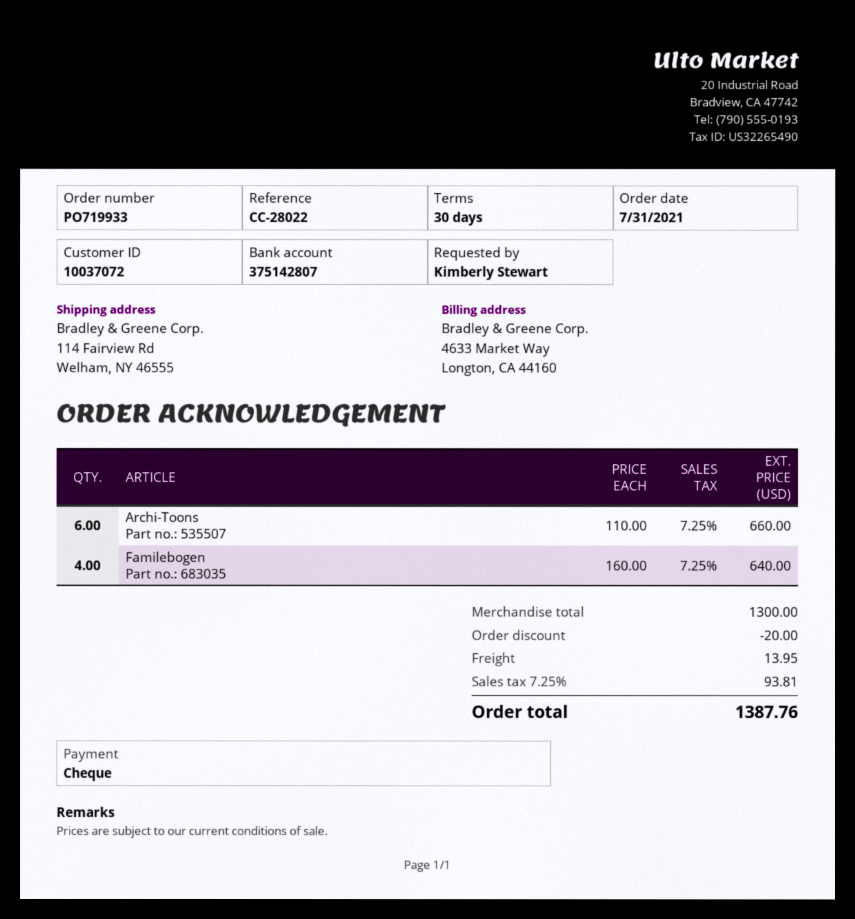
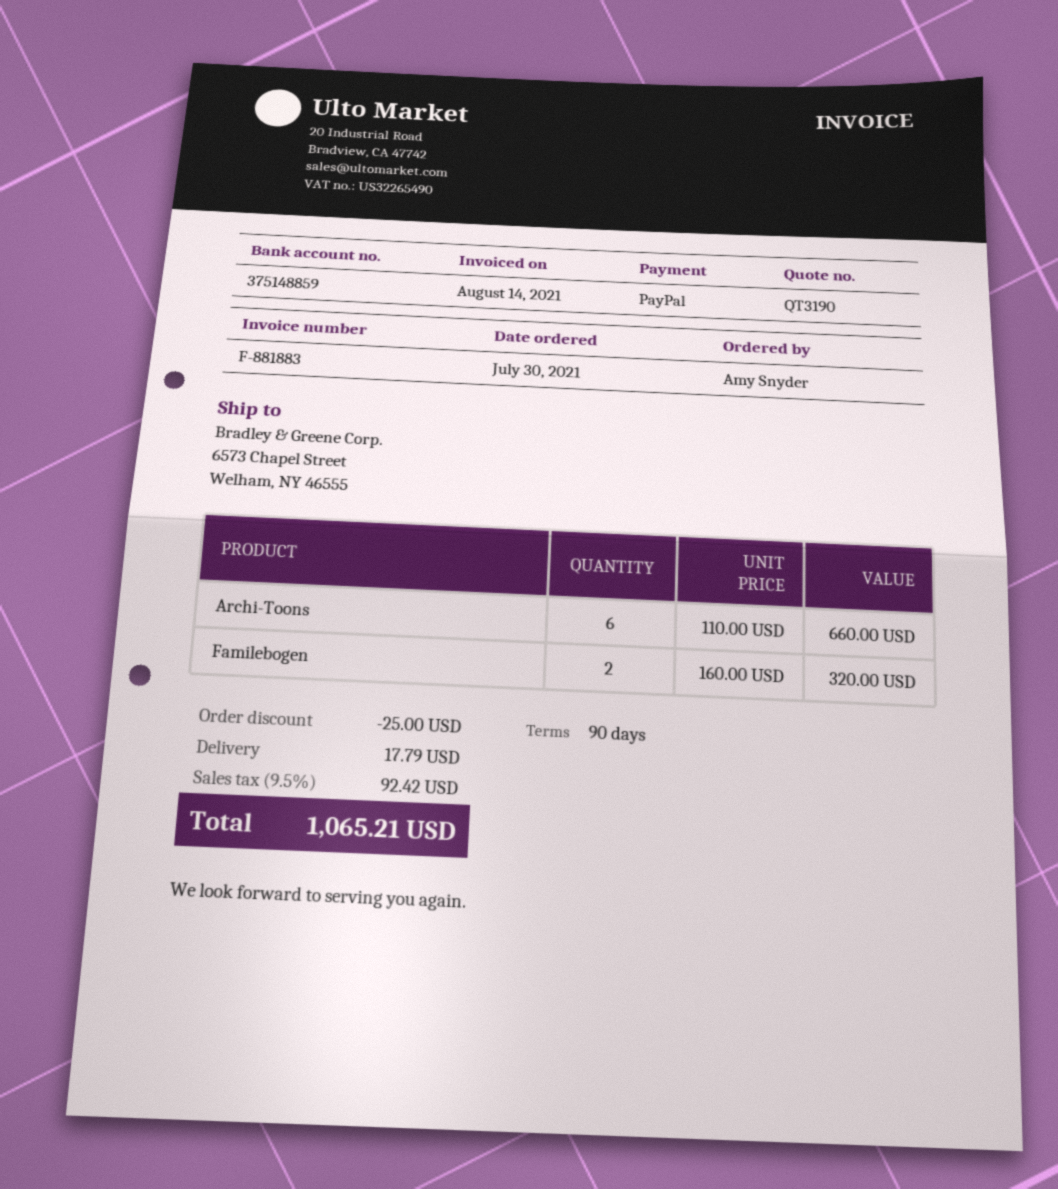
order date: 2021-07-31 -> 2021-07-30
payment terms: 30 days -> 90 days
ordered by: Kimberly Stewart -> Amy Snyder
payment method: cheque -> PayPal
bank account: 375142807 -> 375148859
ship to: 114 Fairview Rd, Welham, NY 46555 -> 6573 Chapel Street, Welham, NY 46555
Familebogen: 4 x 160.00 = 640.00 -> 2 x 160.00 = 320.00
discount: 20.00 -> 25.00
shipping: 13.95 -> 17.79
tax: 7.25% = 93.81 -> 9.5% = 92.42
total: 1387.76 -> 1065.21

